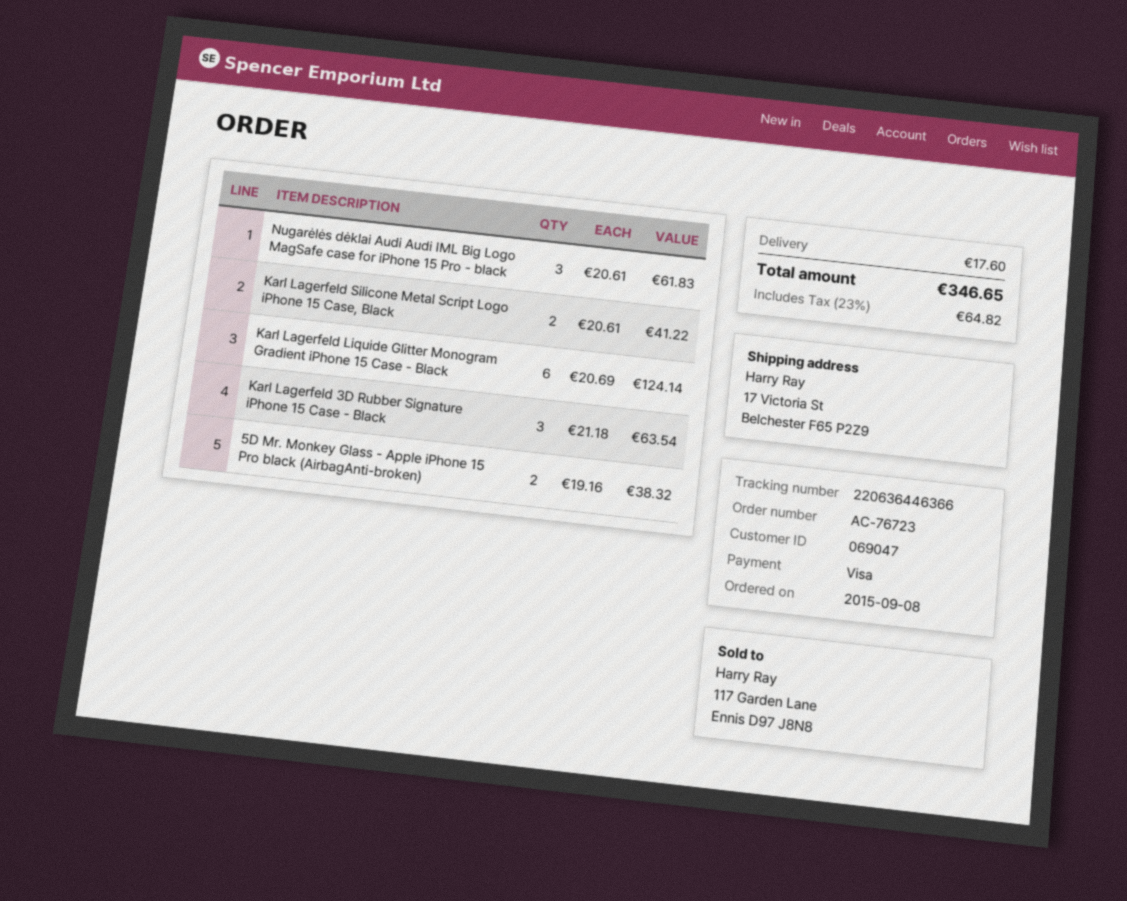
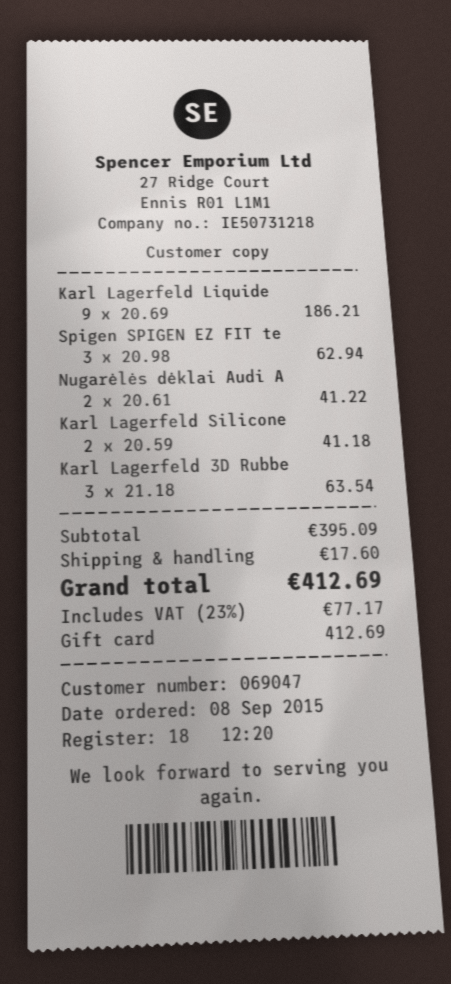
payment method: Visa -> gift card
Nugarėlės dėklai Audi Audi IML Big Logo MagSafe case for iPhone 15 Pro - black: 3 x 20.61 = 61.83 -> 2 x 20.61 = 41.22
Karl Lagerfeld Silicone Metal Script Logo iPhone 15 Case, Black: 2 x 20.61 = 41.22 -> 2 x 20.59 = 41.18
Karl Lagerfeld Liquide Glitter Monogram Gradient iPhone 15 Case - Black: 6 x 20.69 = 124.14 -> 9 x 20.69 = 186.21
5D Mr. Monkey Glass - Apple iPhone 15 Pro black (AirbagAnti-broken): 2 x 19.16 = 38.32 -> none
Spigen SPIGEN EZ FIT te: none -> 3 x 20.98 = 62.94
tax: 23% = 64.82 -> 23% = 77.17
total: 346.65 -> 412.69

